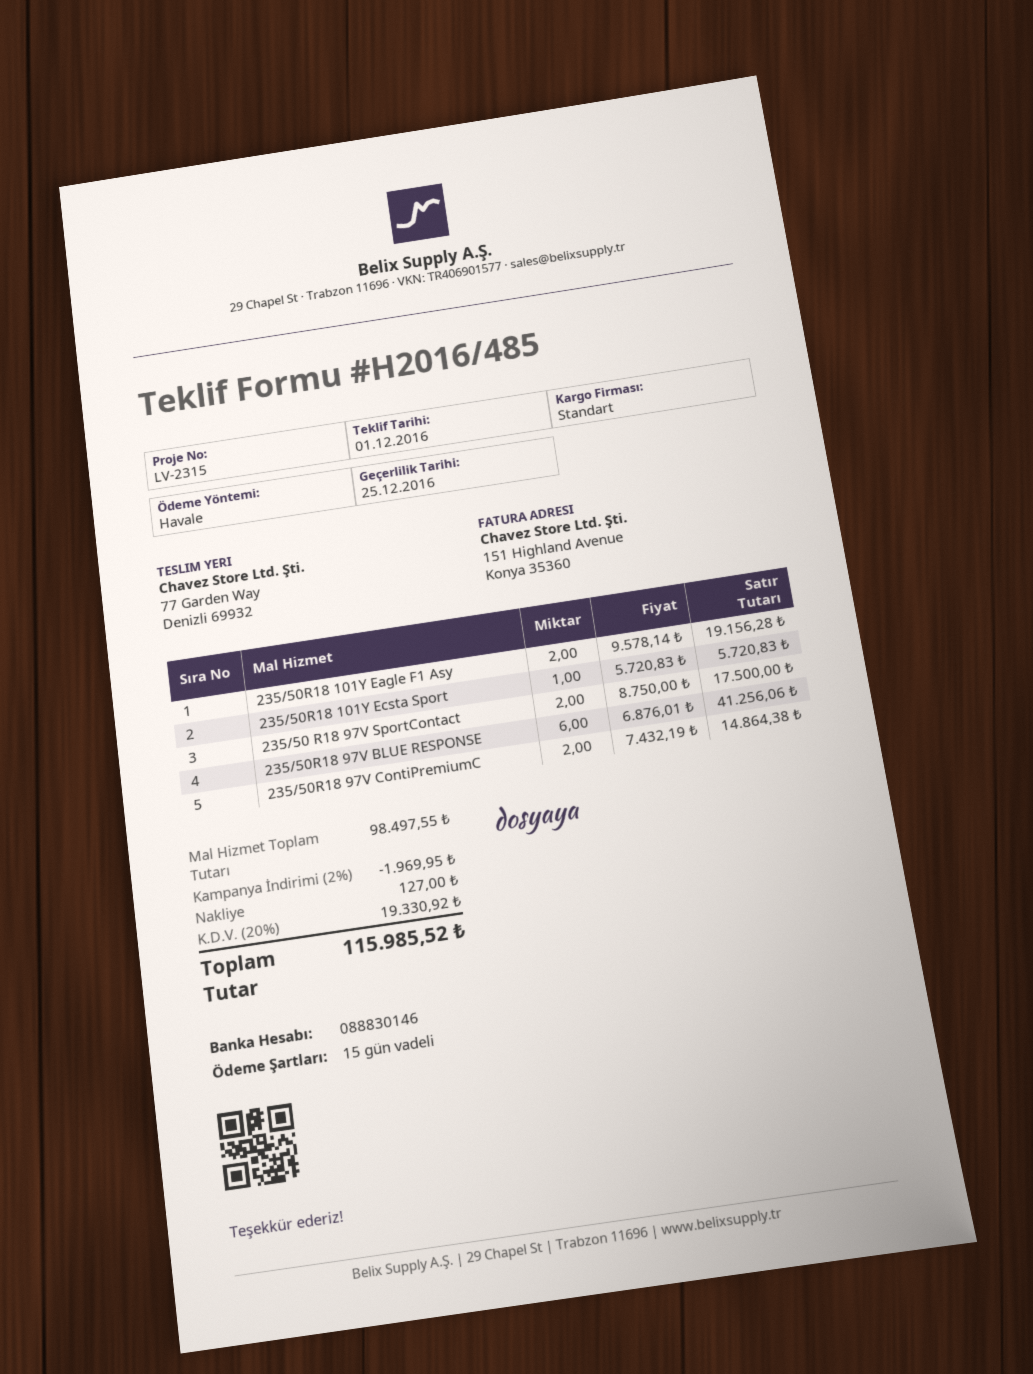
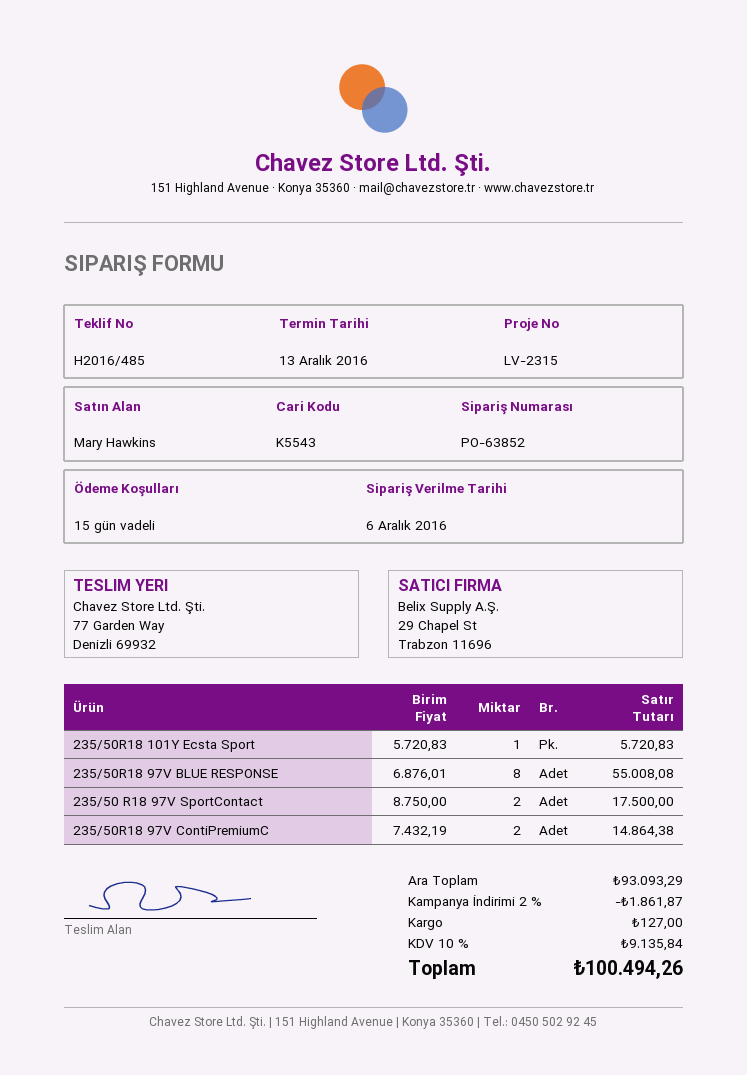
235/50R18 101Y Eagle F1 Asy: 2 x 9578.14 = 19156.28 -> none
235/50R18 97V BLUE RESPONSE: 6 x 6876.01 = 41256.06 -> 8 x 6876.01 = 55008.08
subtotal: 98497.55 -> 93093.29
discount: 2% = 1969.95 -> 2% = 1861.87
tax: 20% = 19330.92 -> 10% = 9135.84
total: 115985.52 -> 100494.26

